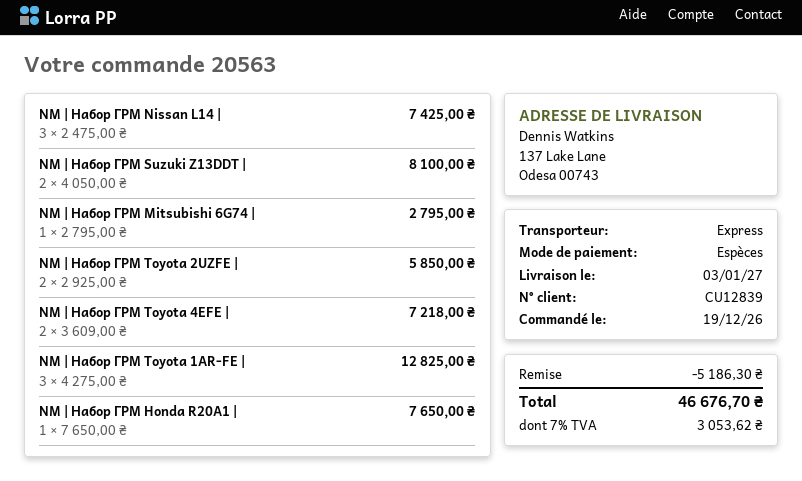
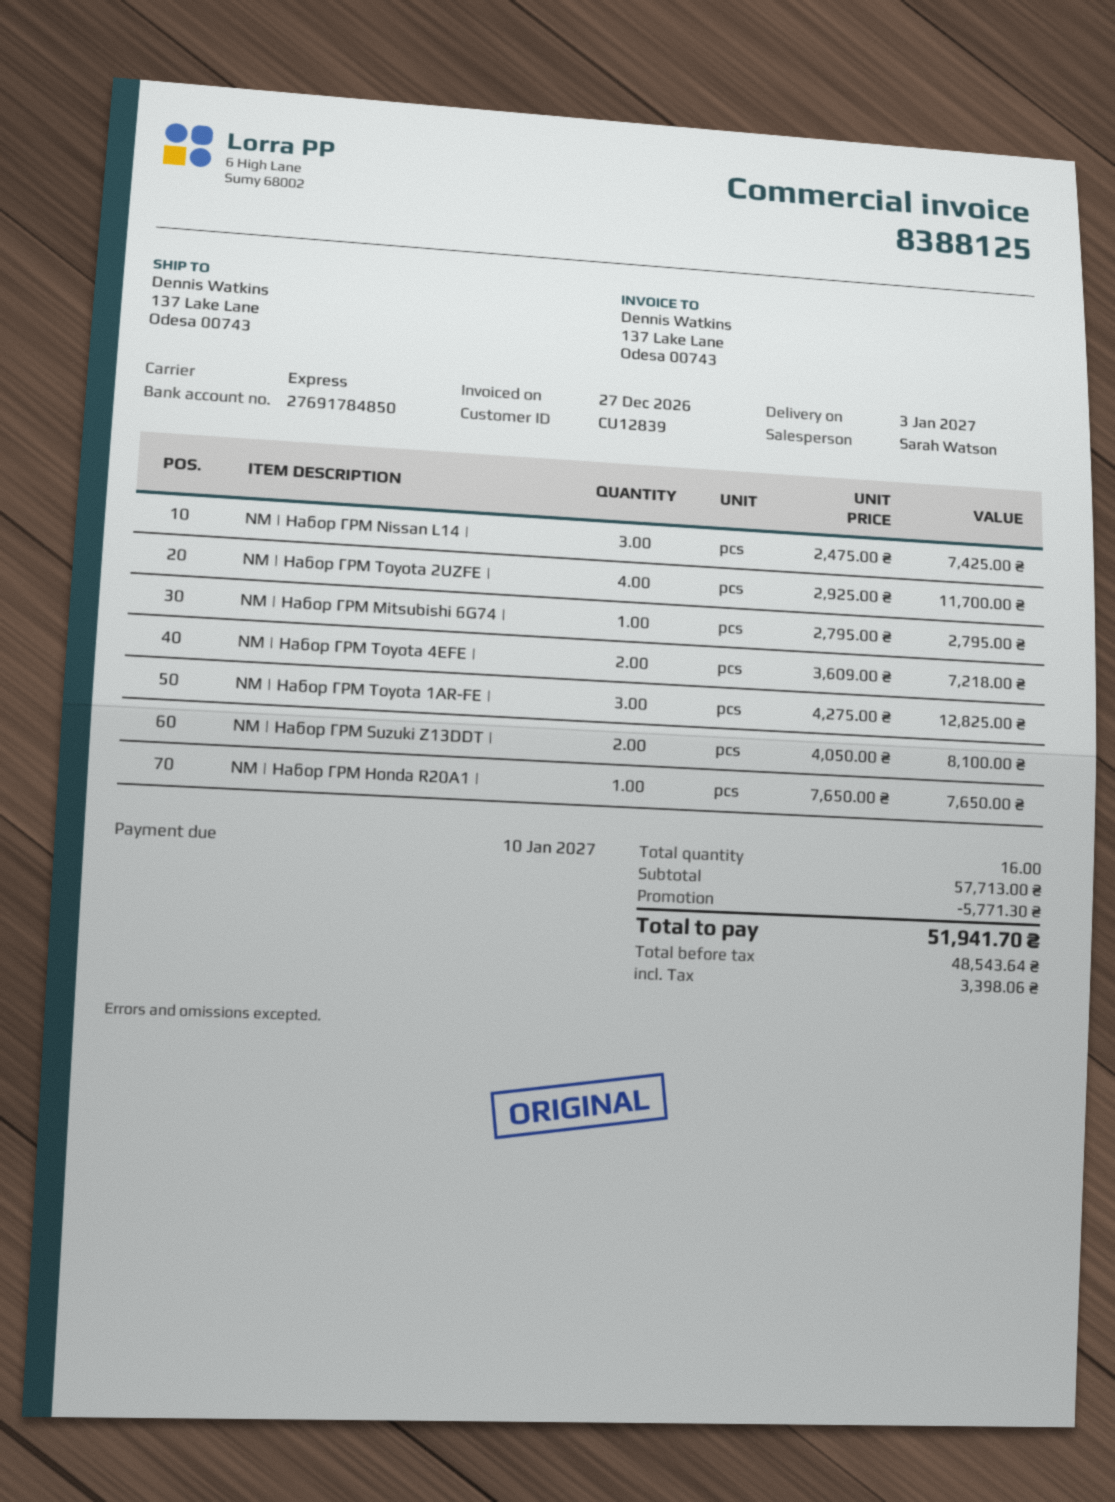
NM | Набор ГРМ Toyota 2UZFE |: 2 x 2925.00 = 5850.00 -> 4 x 2925.00 = 11700.00
discount: 5186.30 -> 5771.30
tax: 3053.62 -> 3398.06
total: 46676.70 -> 51941.70

